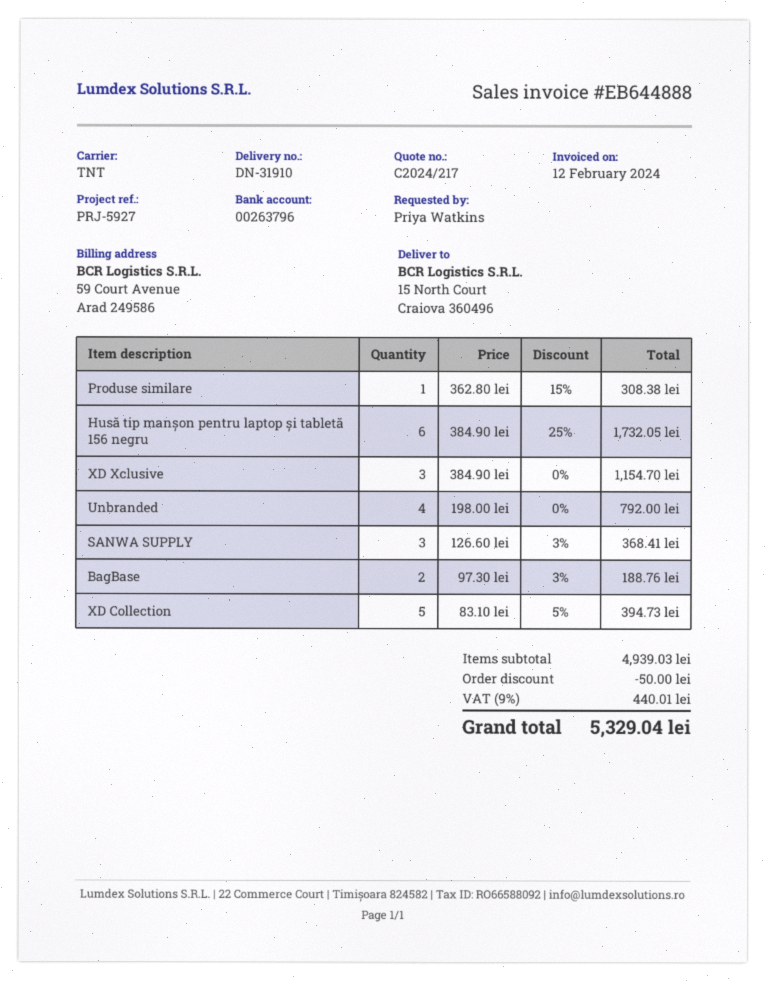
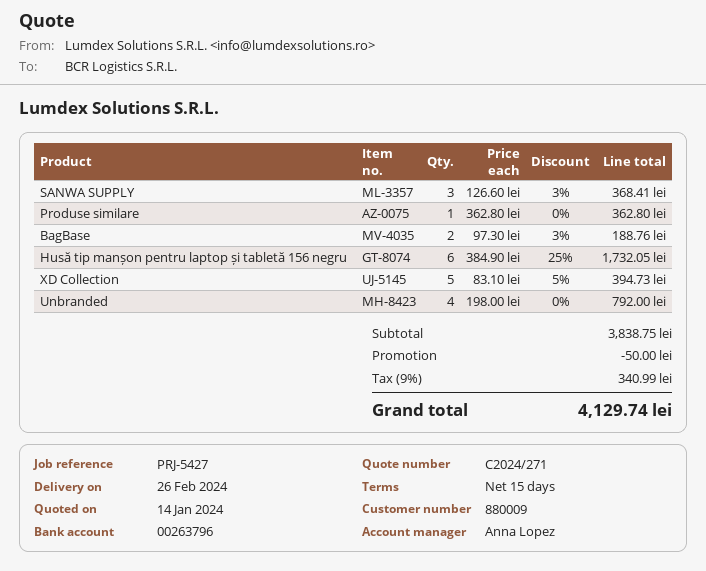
quote number: C2024/217 -> C2024/271
reference: PRJ-5927 -> PRJ-5427
Produse similare: 1 x 362.80 - 15% = 308.38 -> 1 x 362.80 = 362.80
XD Xclusive: 3 x 384.90 = 1154.70 -> none
subtotal: 4939.03 -> 3838.75
tax: 9% = 440.01 -> 9% = 340.99
total: 5329.04 -> 4129.74

